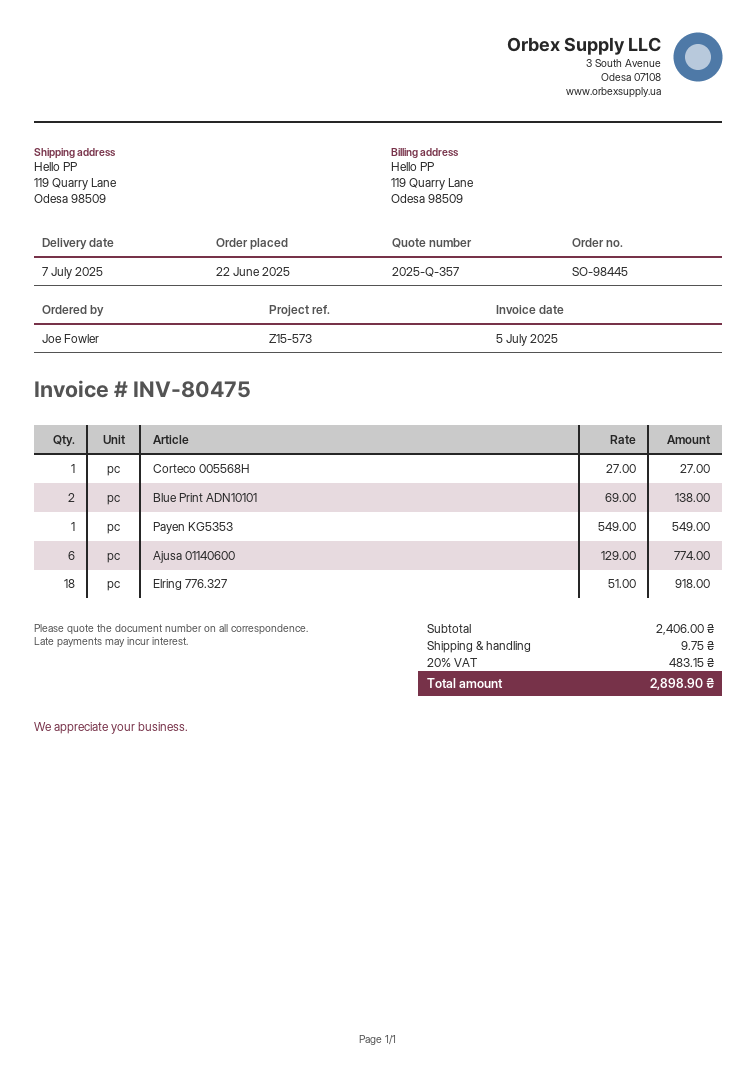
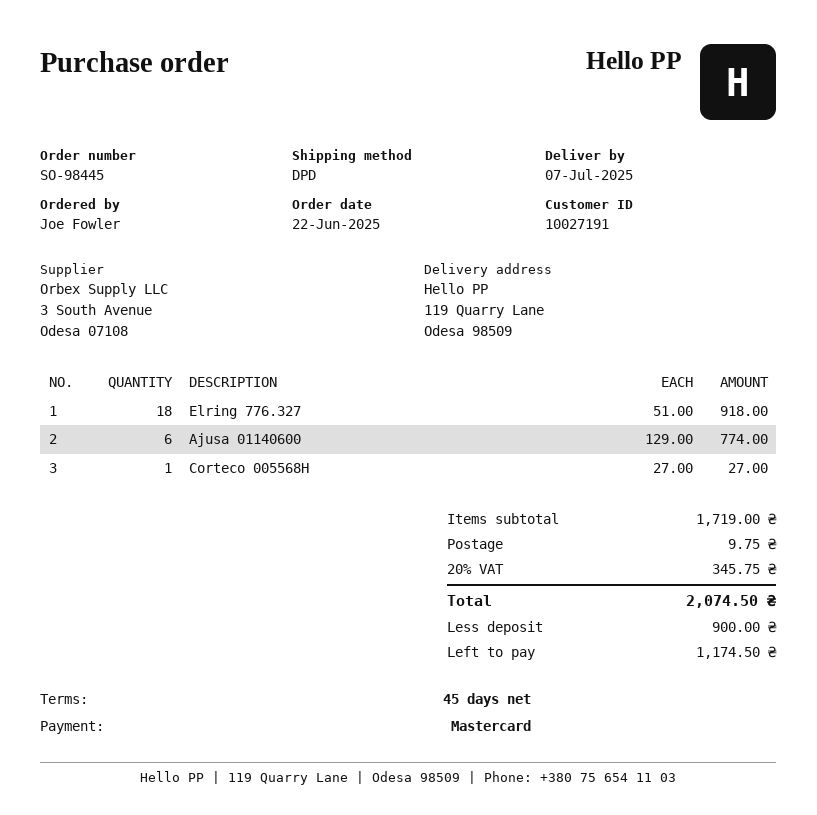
Blue Print ADN10101: 2 x 69.00 = 138.00 -> none
Payen KG5353: 1 x 549.00 = 549.00 -> none
subtotal: 2406.00 -> 1719.00
tax: 20% = 483.15 -> 20% = 345.75
total: 2898.90 -> 2074.50

